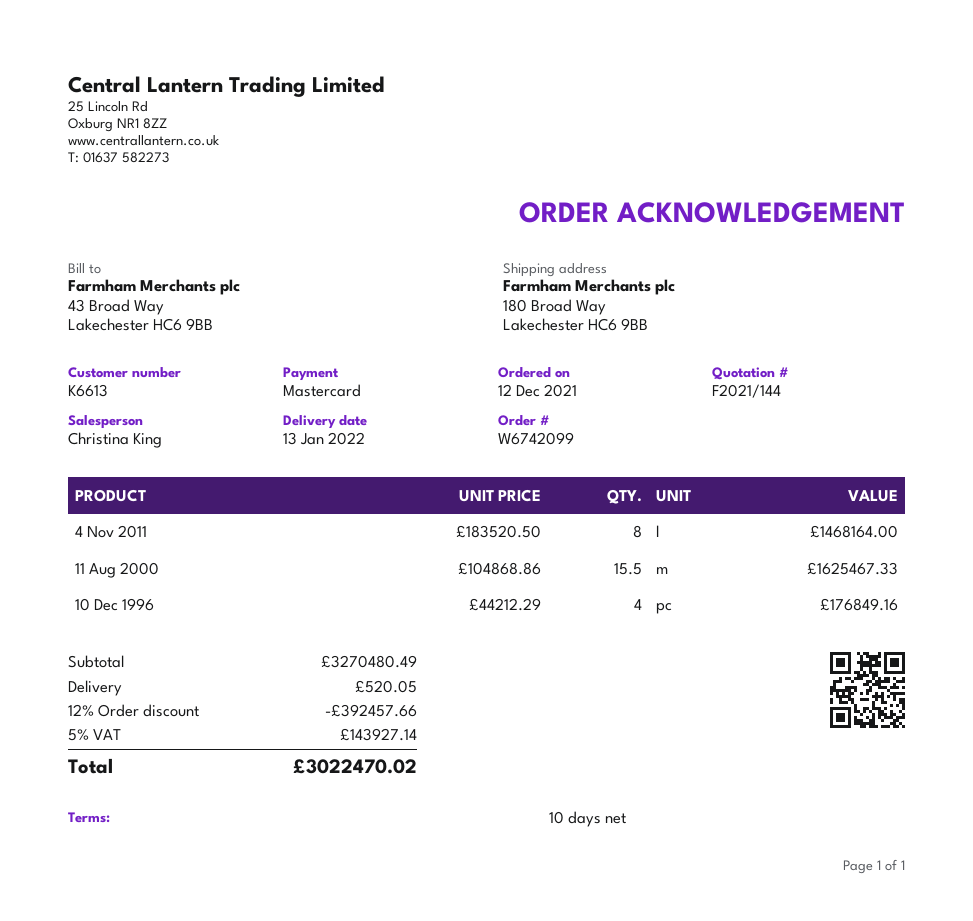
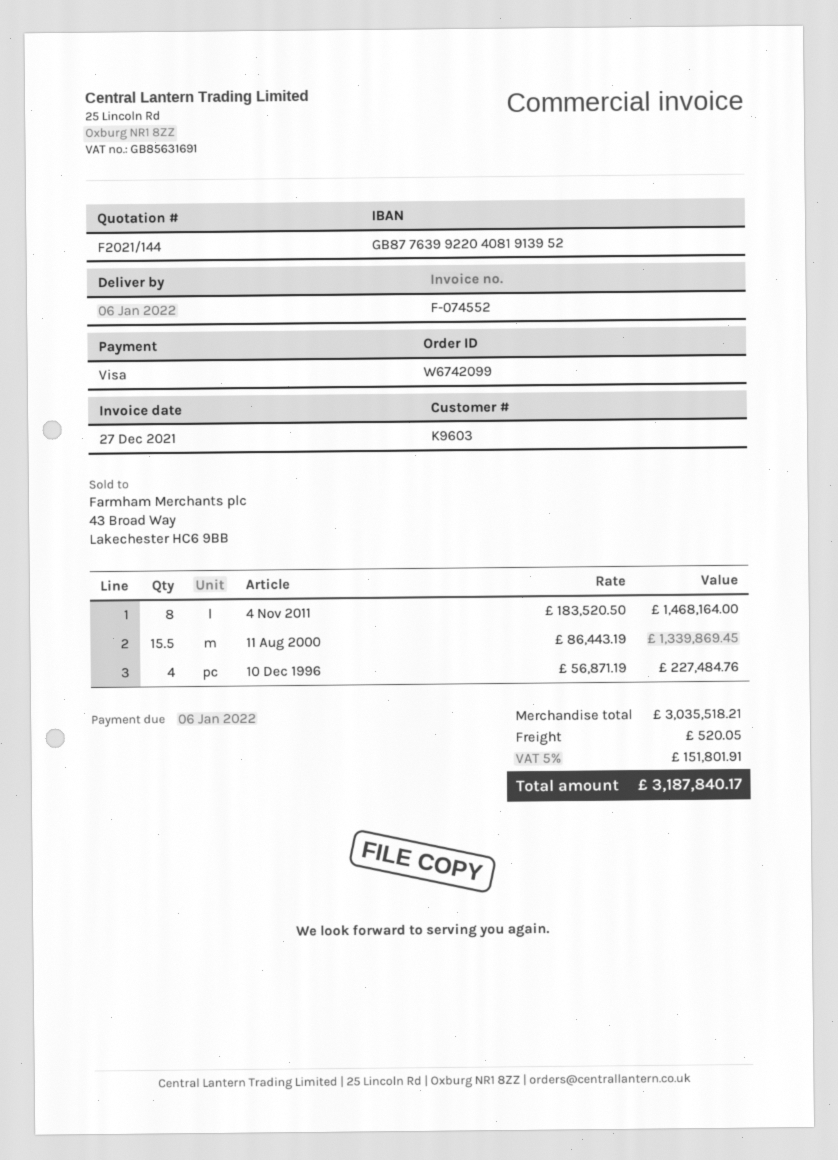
delivery date: 2022-01-13 -> 2022-01-06
customer number: K6613 -> K9603
payment method: Mastercard -> Visa
11 Aug 2000: 15.5 x 104868.86 = 1625467.33 -> 15.5 x 86443.19 = 1339869.45
10 Dec 1996: 4 x 44212.29 = 176849.16 -> 4 x 56871.19 = 227484.76
subtotal: 3270480.49 -> 3035518.21
discount: 12% = 392457.66 -> none
tax: 5% = 143927.14 -> 5% = 151801.91
total: 3022470.02 -> 3187840.17

